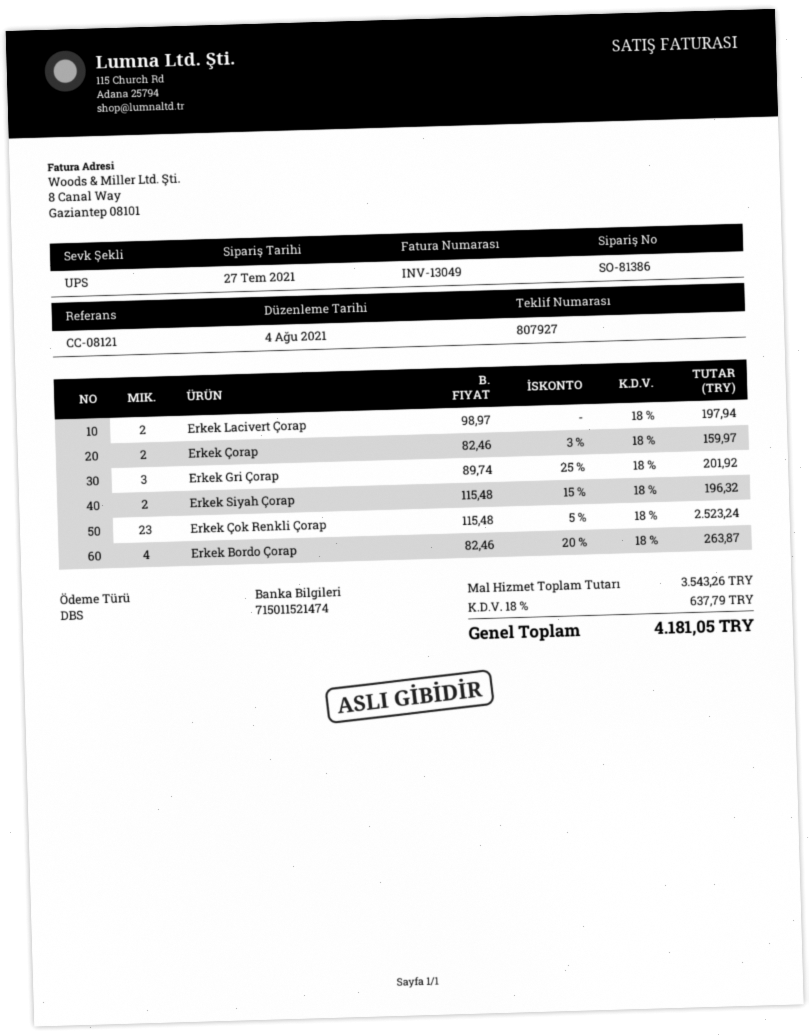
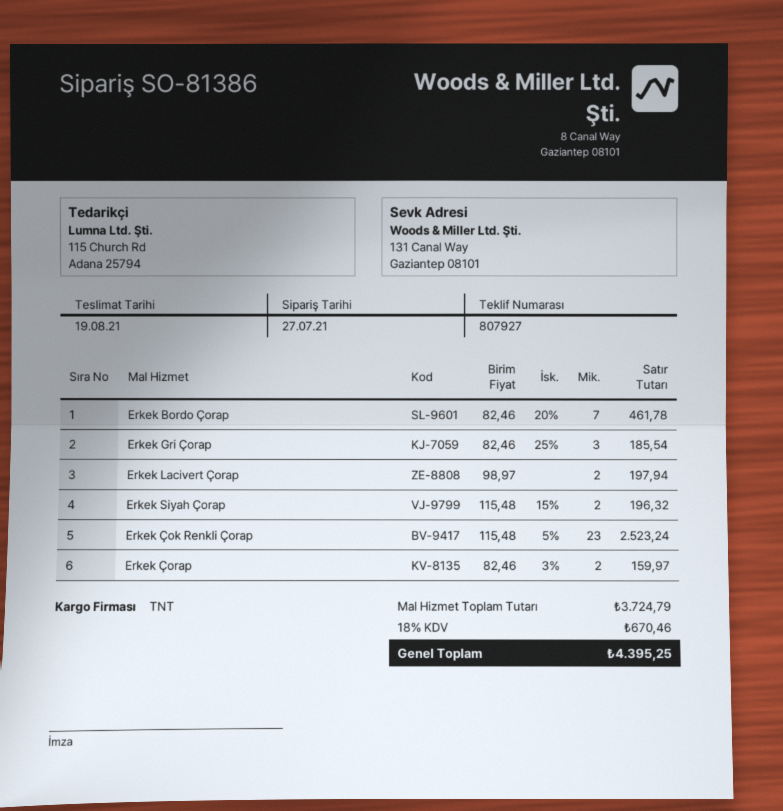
shipping method: UPS -> TNT
Erkek Gri Çorap: 3 x 89.74 - 25% = 201.92 -> 3 x 82.46 - 25% = 185.54
Erkek Bordo Çorap: 4 x 82.46 - 20% = 263.87 -> 7 x 82.46 - 20% = 461.78
subtotal: 3543.26 -> 3724.79
tax: 18% = 637.79 -> 18% = 670.46
total: 4181.05 -> 4395.25

